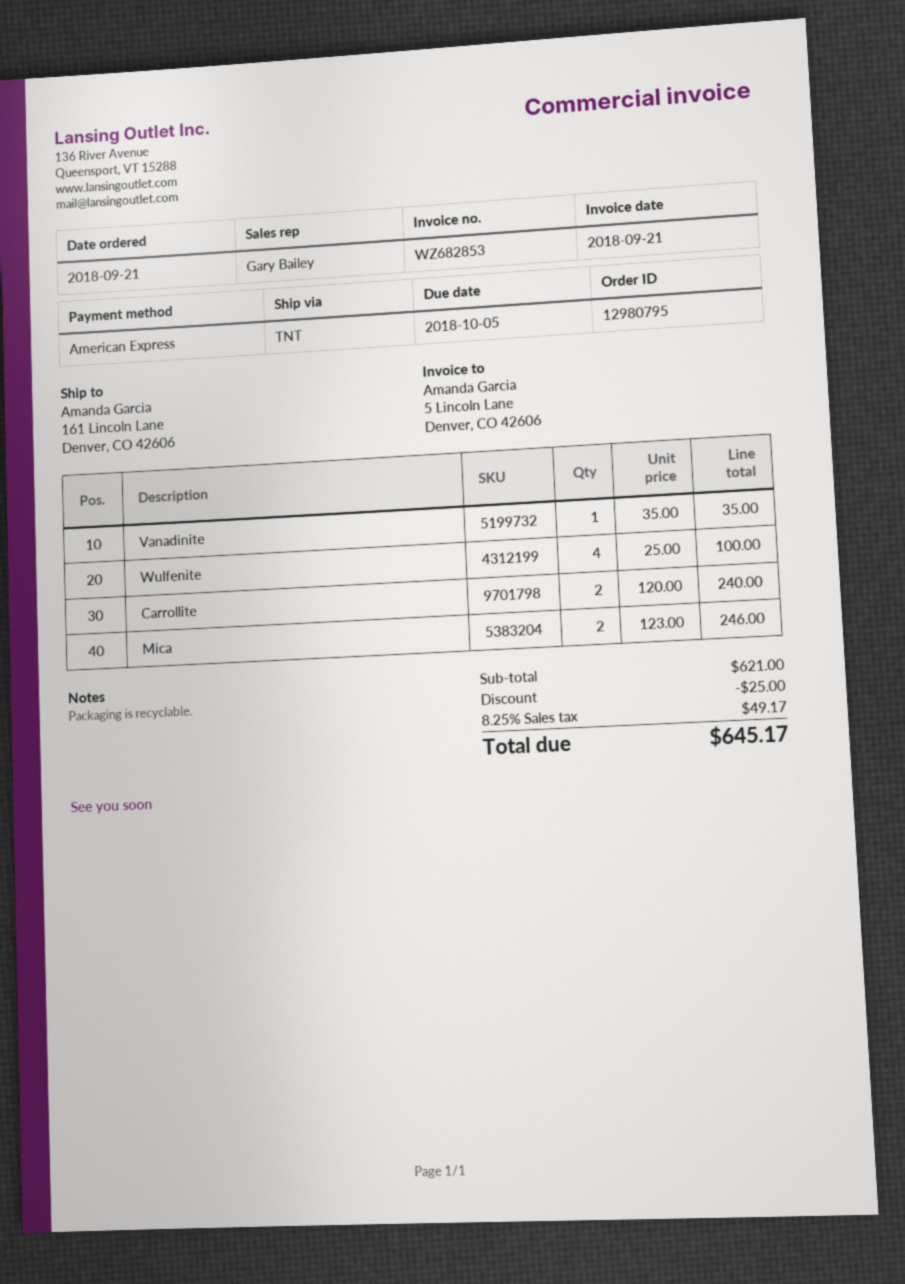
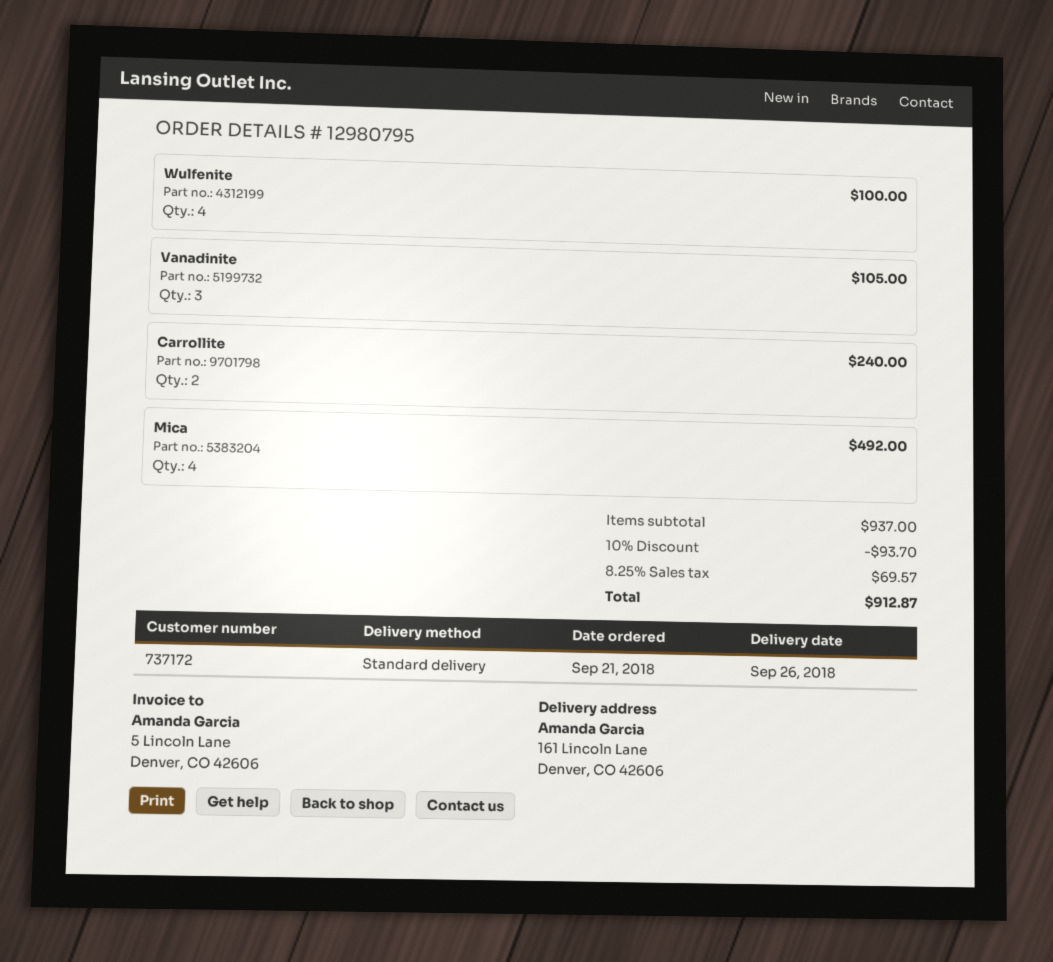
shipping method: TNT -> standard
Vanadinite: 1 for 35.00 -> 3 for 105.00
Mica: 2 for 246.00 -> 4 for 492.00
subtotal: 621.00 -> 937.00
discount: 25.00 -> 93.70
tax: 8.25% = 49.17 -> 8.25% = 69.57
total: 645.17 -> 912.87

